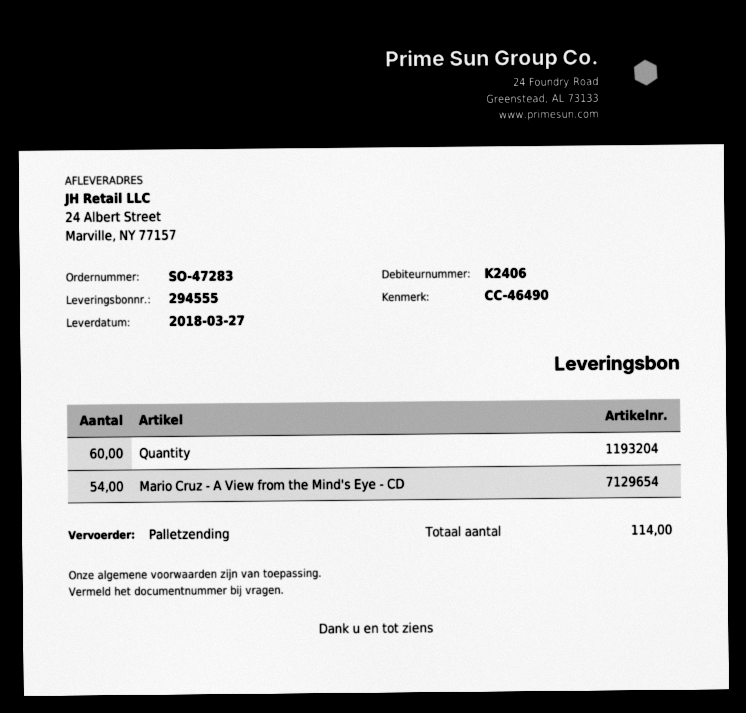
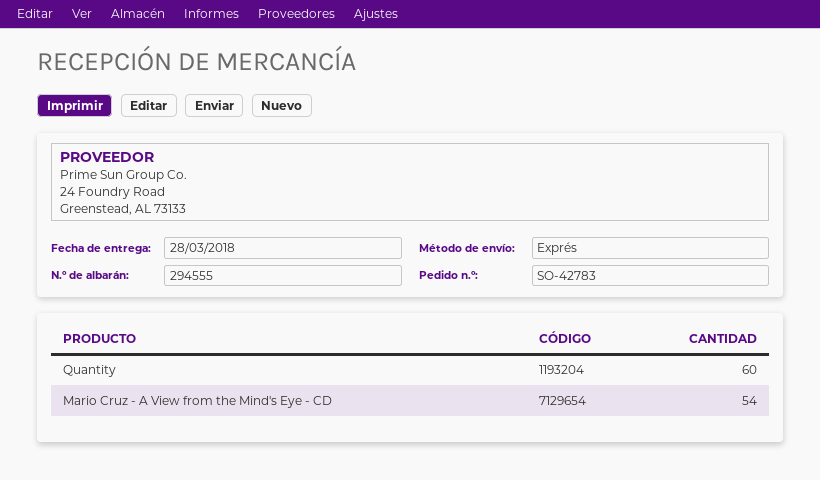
order number: SO-47283 -> SO-42783
delivery date: 2018-03-27 -> 2018-03-28
shipping method: pallet freight -> express

